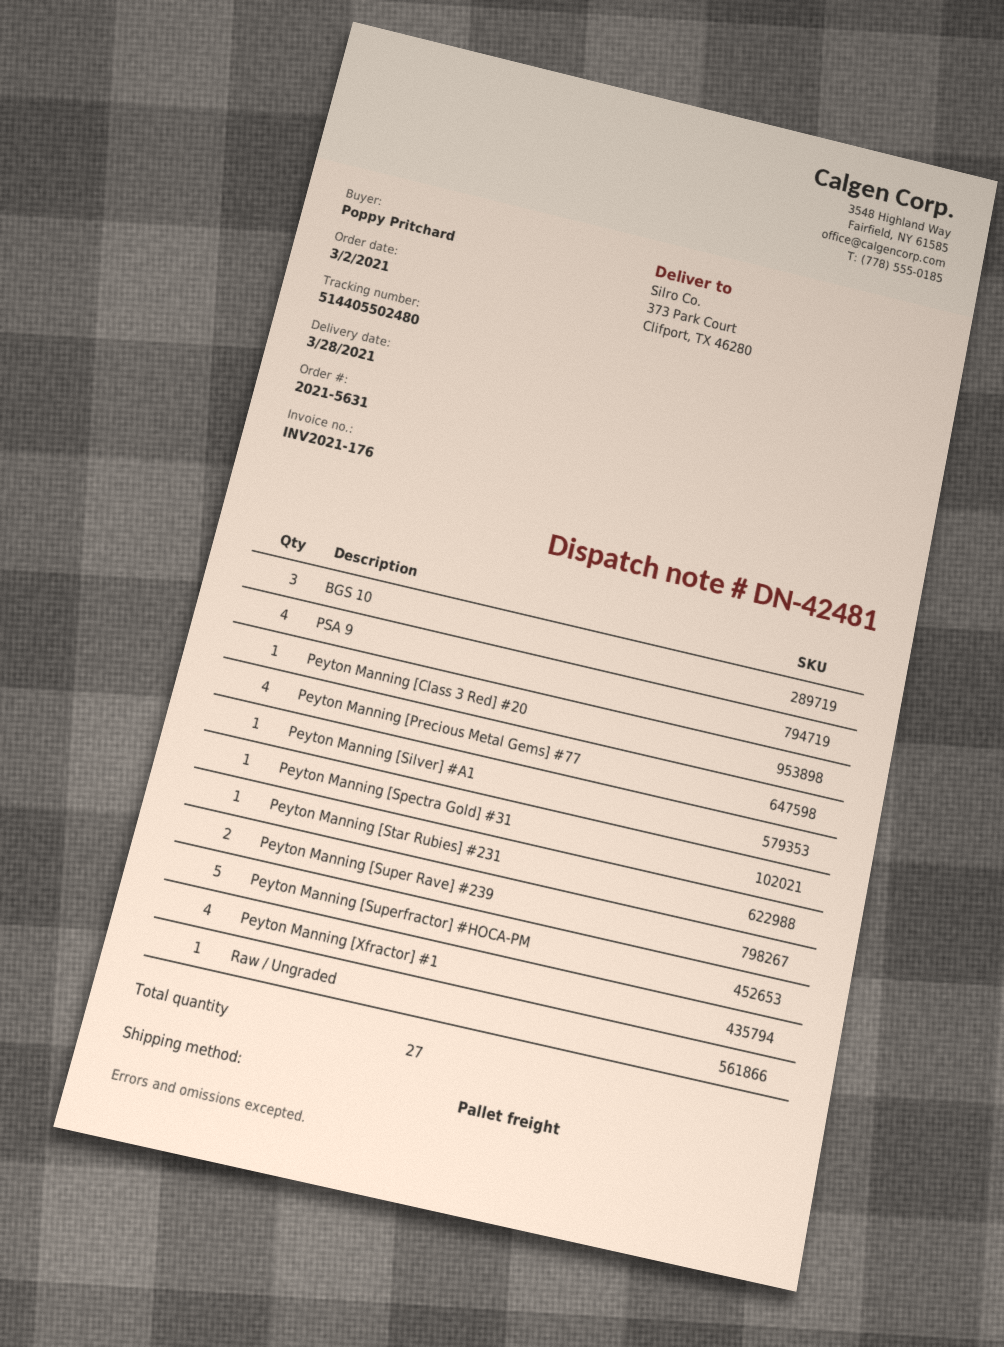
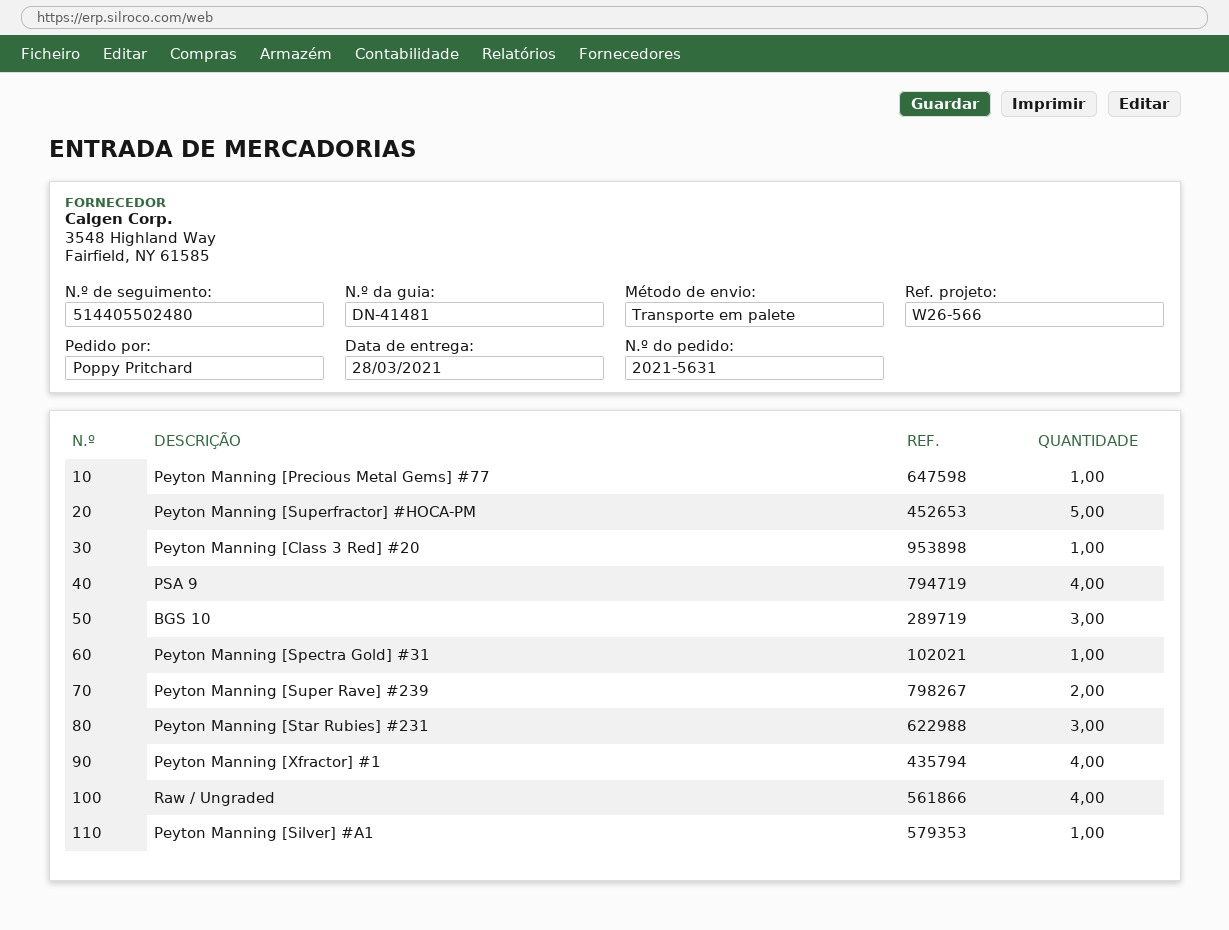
delivery note number: DN-42481 -> DN-41481
Peyton Manning [Precious Metal Gems] #77: 4 -> 1
Peyton Manning [Star Rubies] #231: 1 -> 3
Raw / Ungraded: 1 -> 4

